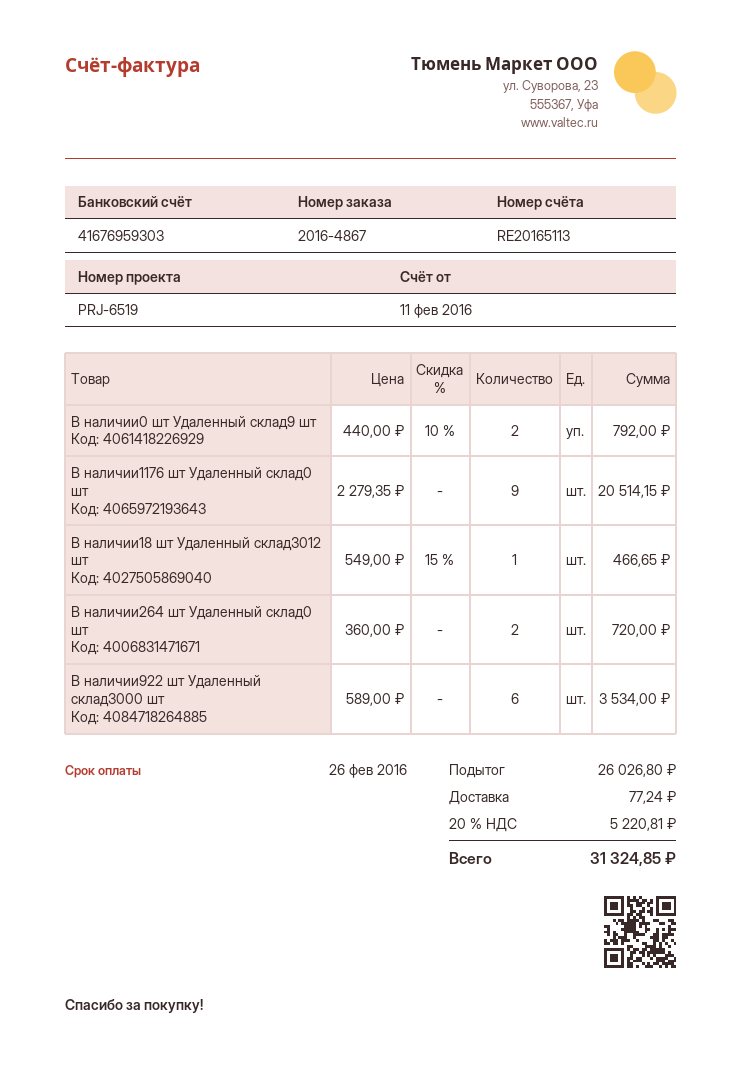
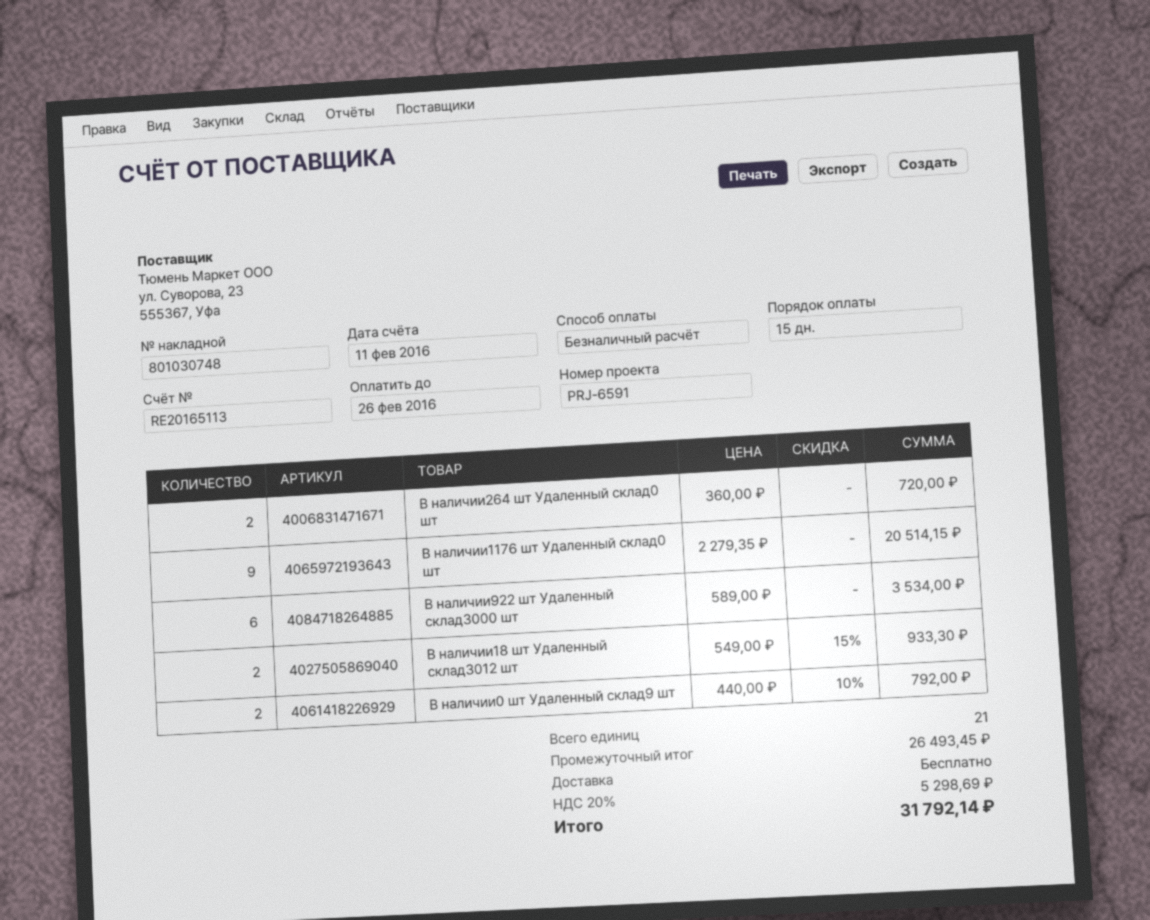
reference: PRJ-6519 -> PRJ-6591
В наличии18 шт Удаленный склад3012 шт: 1 x 549.00 - 15% = 466.65 -> 2 x 549.00 - 15% = 933.30
subtotal: 26026.80 -> 26493.45
shipping: 77.24 -> 0.00
tax: 20% = 5220.81 -> 20% = 5298.69
total: 31324.85 -> 31792.14

